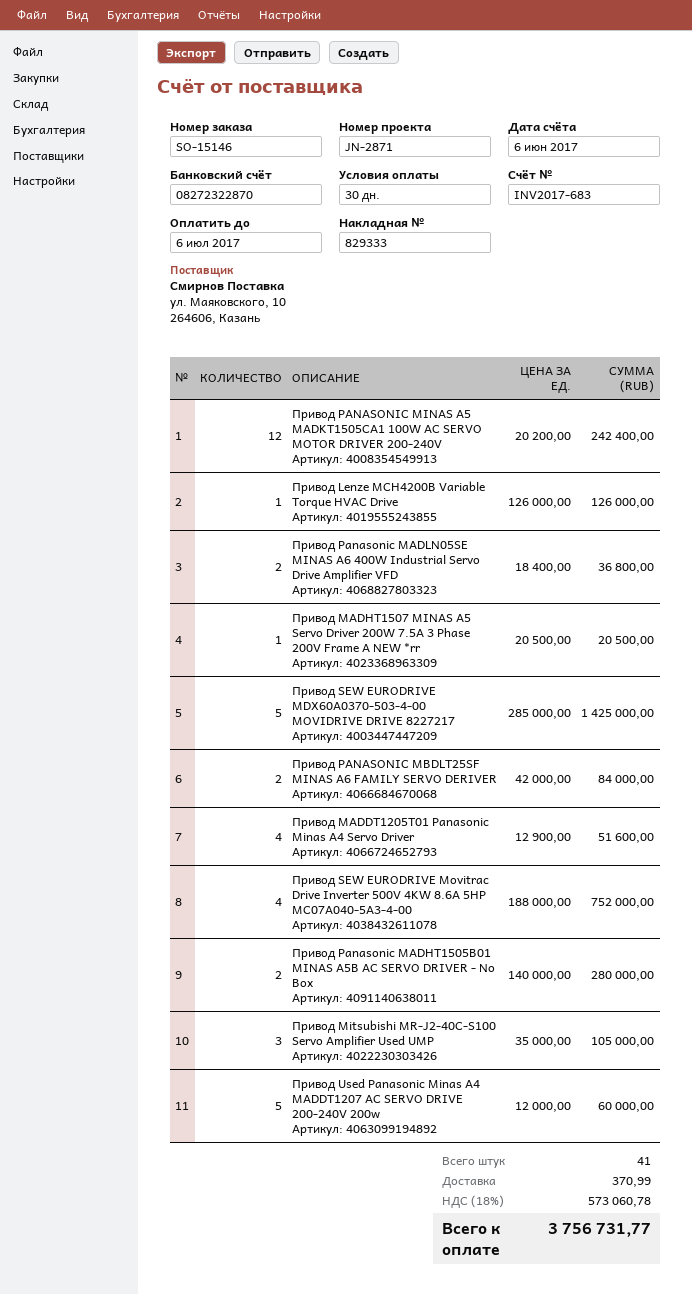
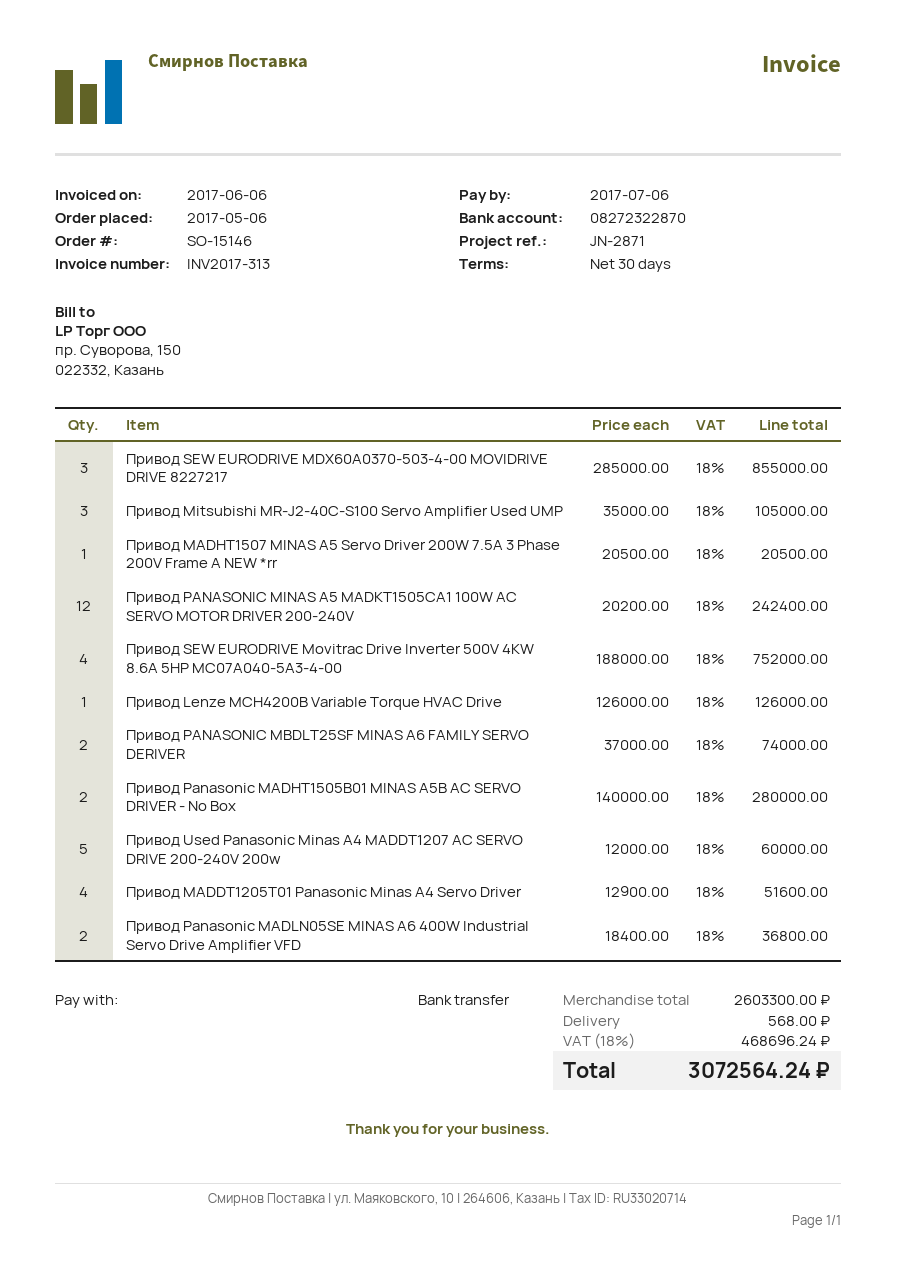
invoice number: INV2017-683 -> INV2017-313
Привод SEW EURODRIVE MDX60A0370-503-4-00 MOVIDRIVE DRIVE 8227217: 5 x 285000.00 = 1425000.00 -> 3 x 285000.00 = 855000.00
Привод PANASONIC MBDLT25SF MINAS A6 FAMILY SERVO DERIVER: 2 x 42000.00 = 84000.00 -> 2 x 37000.00 = 74000.00
shipping: 370.99 -> 568.00
tax: 18% = 573060.78 -> 18% = 468696.24
total: 3756731.77 -> 3072564.24

